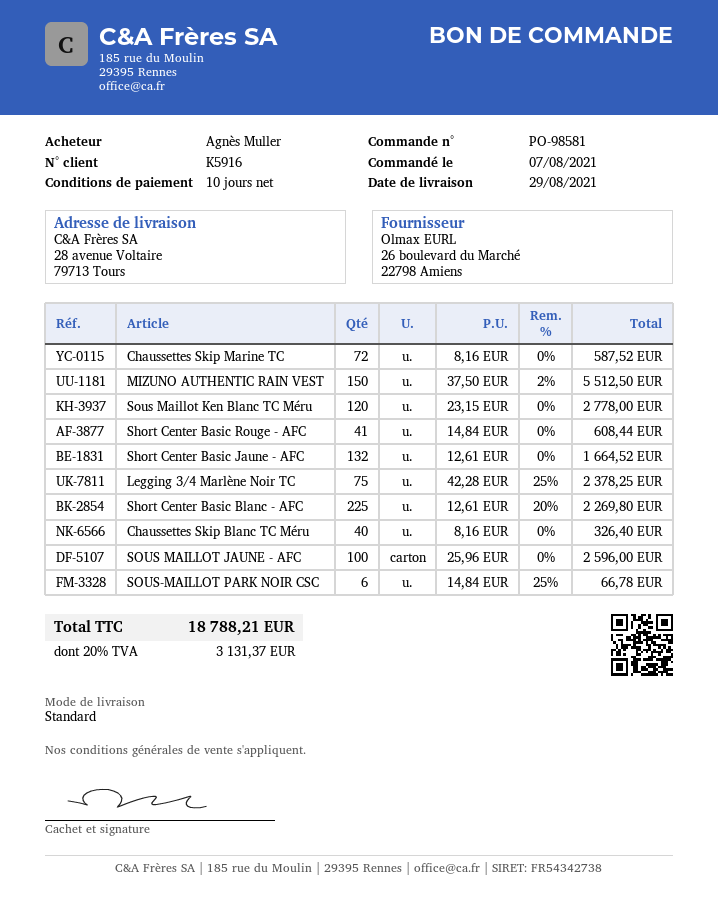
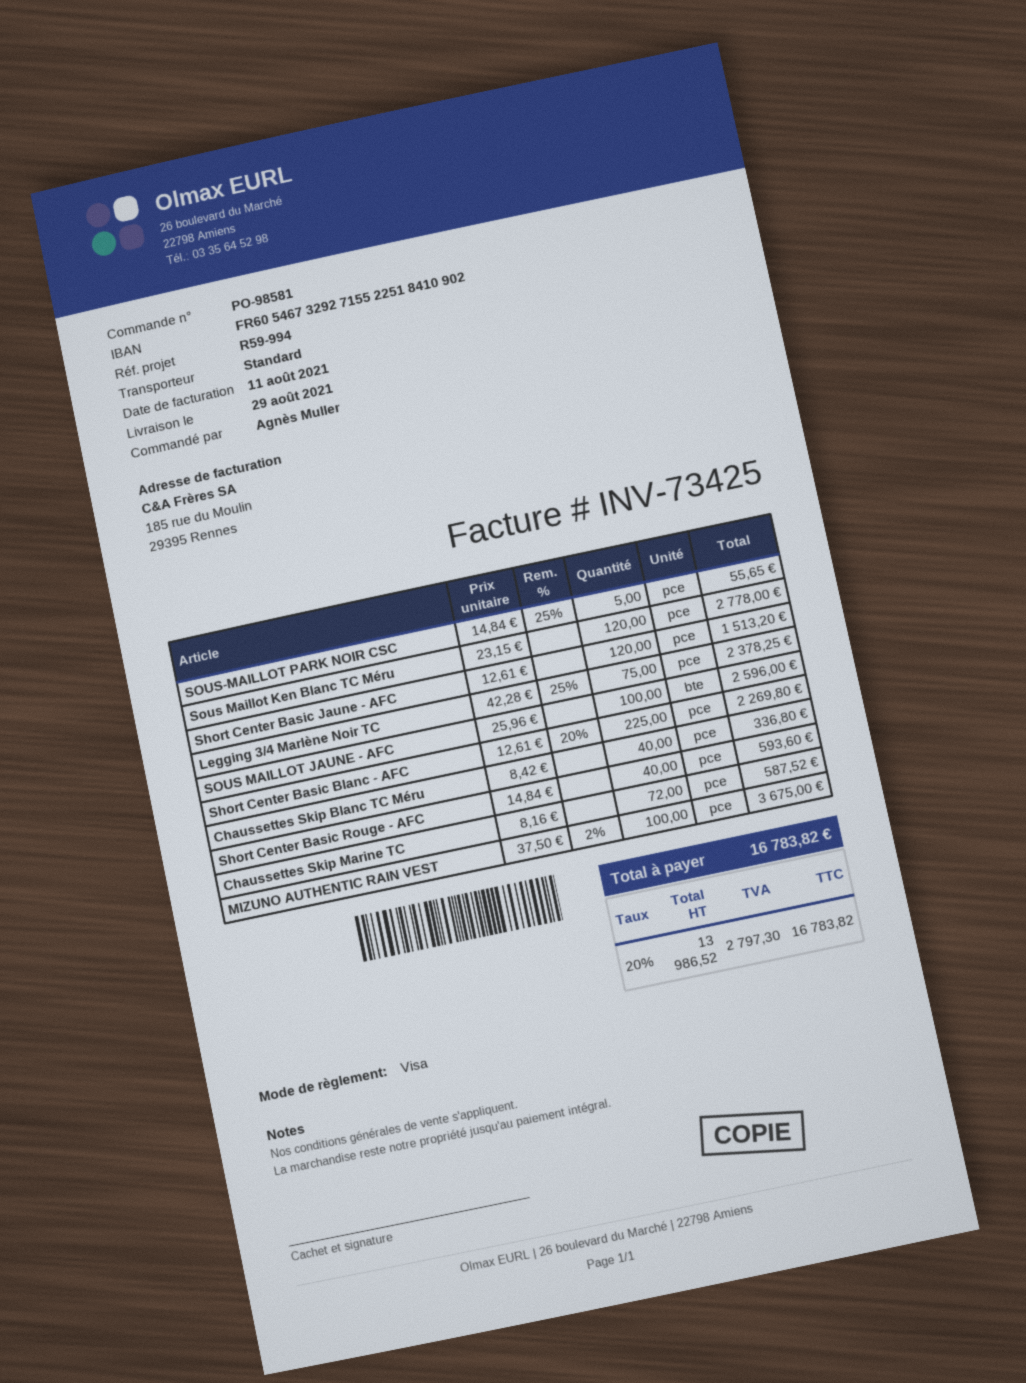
MIZUNO AUTHENTIC RAIN VEST: 150 x 37.50 - 2% = 5512.50 -> 100 x 37.50 - 2% = 3675.00
Short Center Basic Rouge - AFC: 41 x 14.84 = 608.44 -> 40 x 14.84 = 593.60
Short Center Basic Jaune - AFC: 132 x 12.61 = 1664.52 -> 120 x 12.61 = 1513.20
Chaussettes Skip Blanc TC Méru: 40 x 8.16 = 326.40 -> 40 x 8.42 = 336.80
SOUS-MAILLOT PARK NOIR CSC: 6 x 14.84 - 25% = 66.78 -> 5 x 14.84 - 25% = 55.65
tax: 20% = 3131.37 -> 20% = 2797.30
total: 18788.21 -> 16783.82

